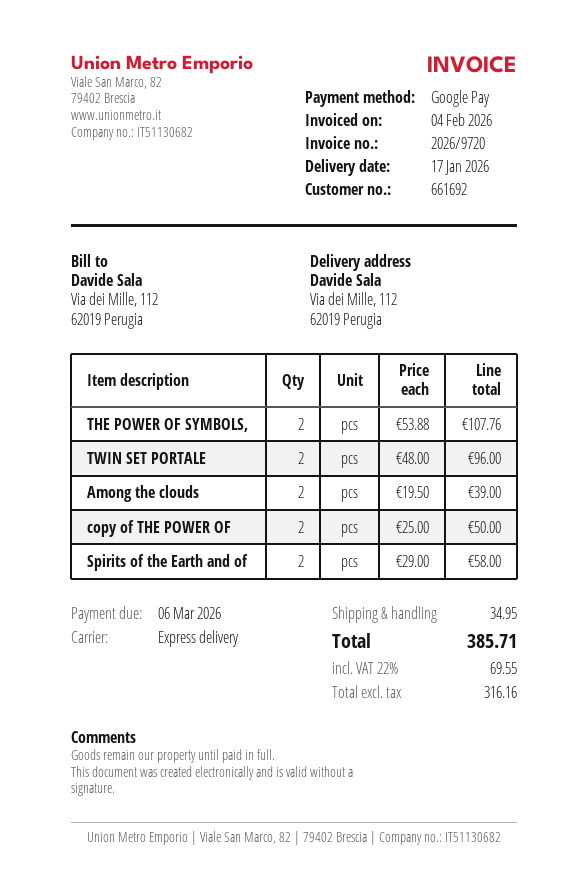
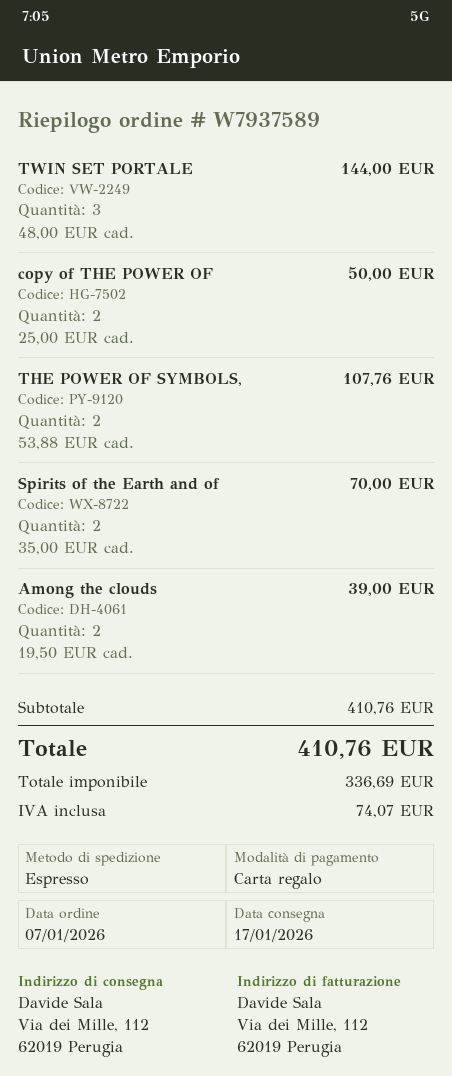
payment method: Google Pay -> gift card
TWIN SET PORTALE: 2 x 48.00 = 96.00 -> 3 x 48.00 = 144.00
Spirits of the Earth and of: 2 x 29.00 = 58.00 -> 2 x 35.00 = 70.00
shipping: 34.95 -> none
net: 316.16 -> 336.69
tax: 69.55 -> 74.07
total: 385.71 -> 410.76

